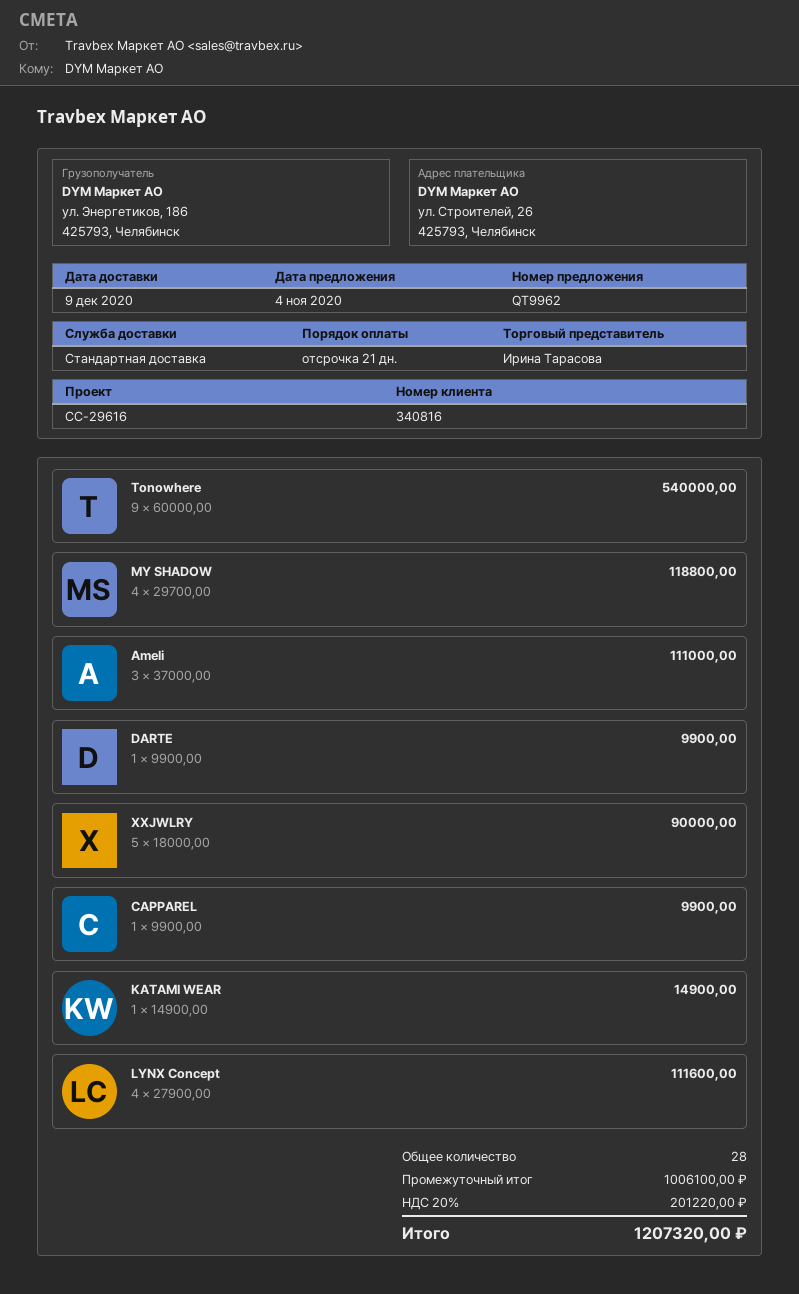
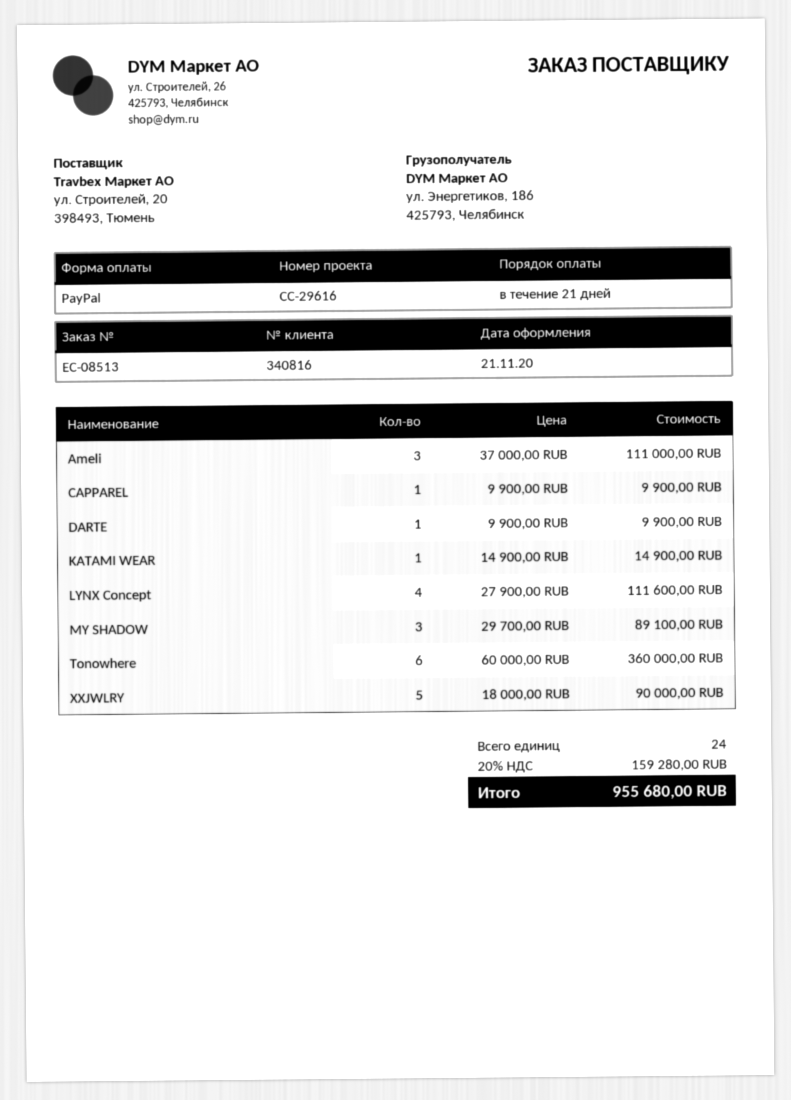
Tonowhere: 9 x 60000.00 = 540000.00 -> 6 x 60000.00 = 360000.00
MY SHADOW: 4 x 29700.00 = 118800.00 -> 3 x 29700.00 = 89100.00
total quantity: 28 -> 24
tax: 20% = 201220.00 -> 20% = 159280.00
total: 1207320.00 -> 955680.00

